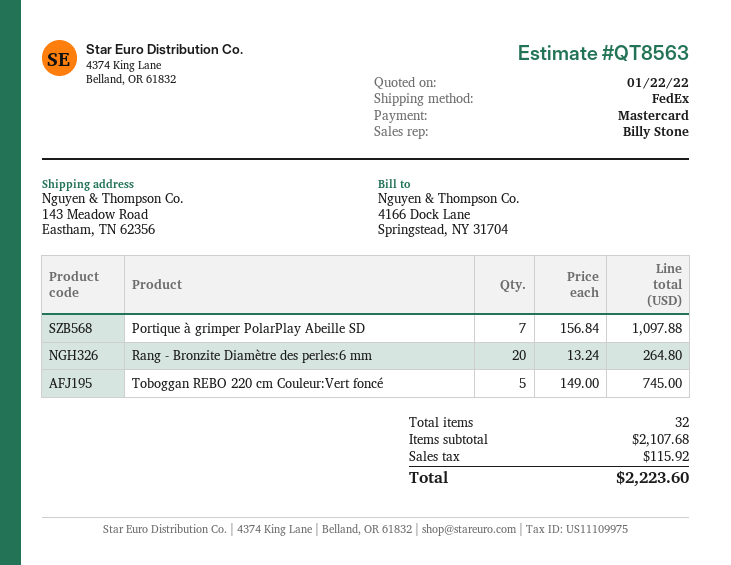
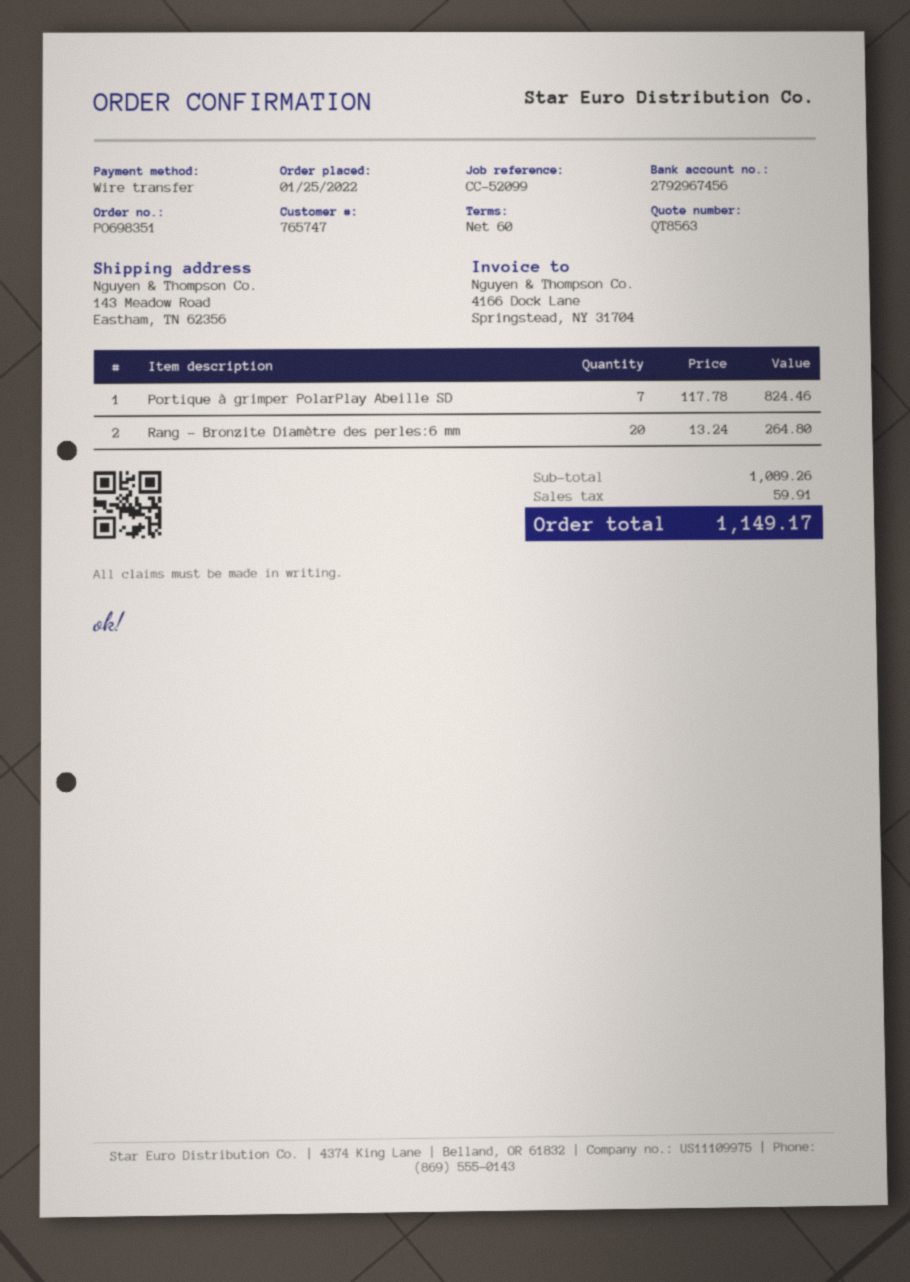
payment method: Mastercard -> bank transfer
Portique à grimper PolarPlay Abeille SD: 7 x 156.84 = 1097.88 -> 7 x 117.78 = 824.46
Toboggan REBO 220 cm Couleur:Vert foncé: 5 x 149.00 = 745.00 -> none
subtotal: 2107.68 -> 1089.26
tax: 115.92 -> 59.91
total: 2223.60 -> 1149.17

